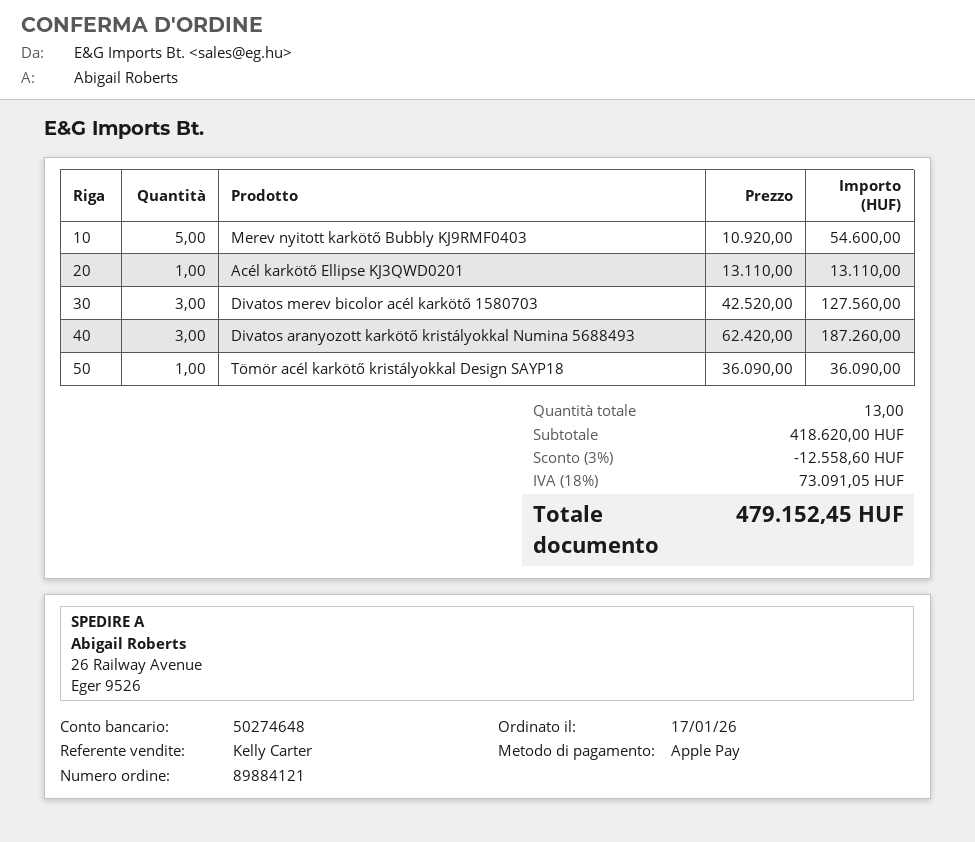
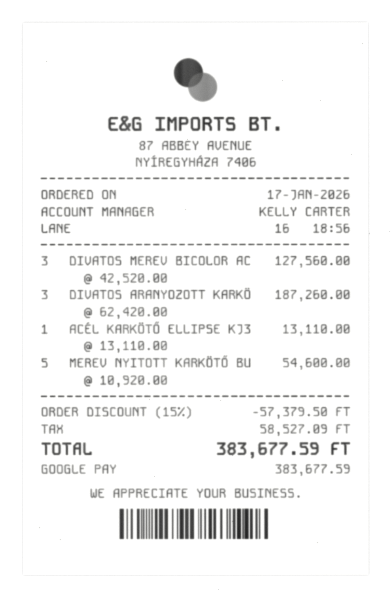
payment method: Apple Pay -> Google Pay
Tömör acél karkötő kristályokkal Design SAYP18: 1 x 36090.00 = 36090.00 -> none
discount: 3% = 12558.60 -> 15% = 57379.50
tax: 73091.05 -> 58527.09
total: 479152.45 -> 383677.59

